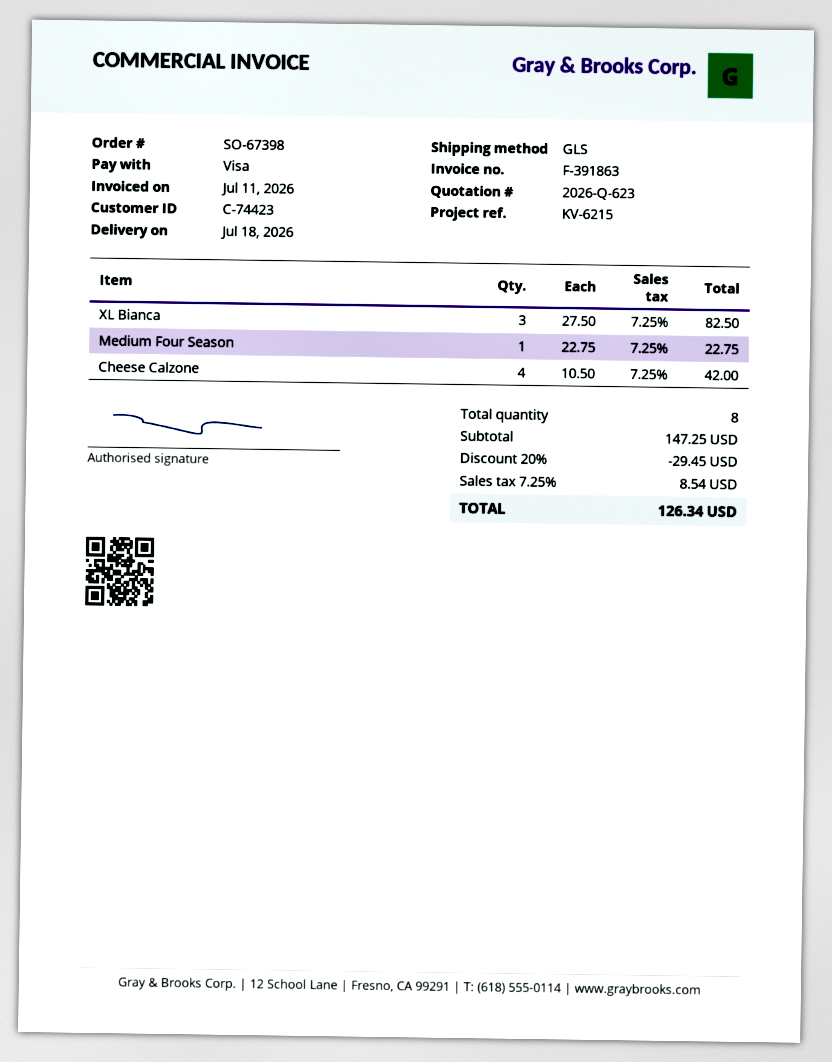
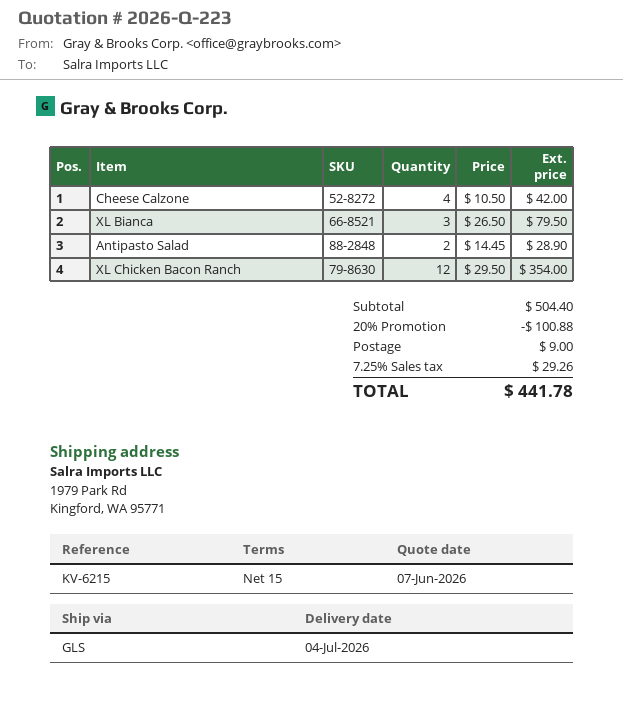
quote number: 2026-Q-623 -> 2026-Q-223
delivery date: 2026-07-18 -> 2026-07-04
XL Bianca: 3 x 27.50 = 82.50 -> 3 x 26.50 = 79.50
Medium Four Season: 1 x 22.75 = 22.75 -> none
Antipasto Salad: none -> 2 x 14.45 = 28.90
XL Chicken Bacon Ranch: none -> 12 x 29.50 = 354.00
subtotal: 147.25 -> 504.40
discount: 20% = 29.45 -> 20% = 100.88
shipping: none -> 9.00
tax: 7.25% = 8.54 -> 7.25% = 29.26
total: 126.34 -> 441.78

